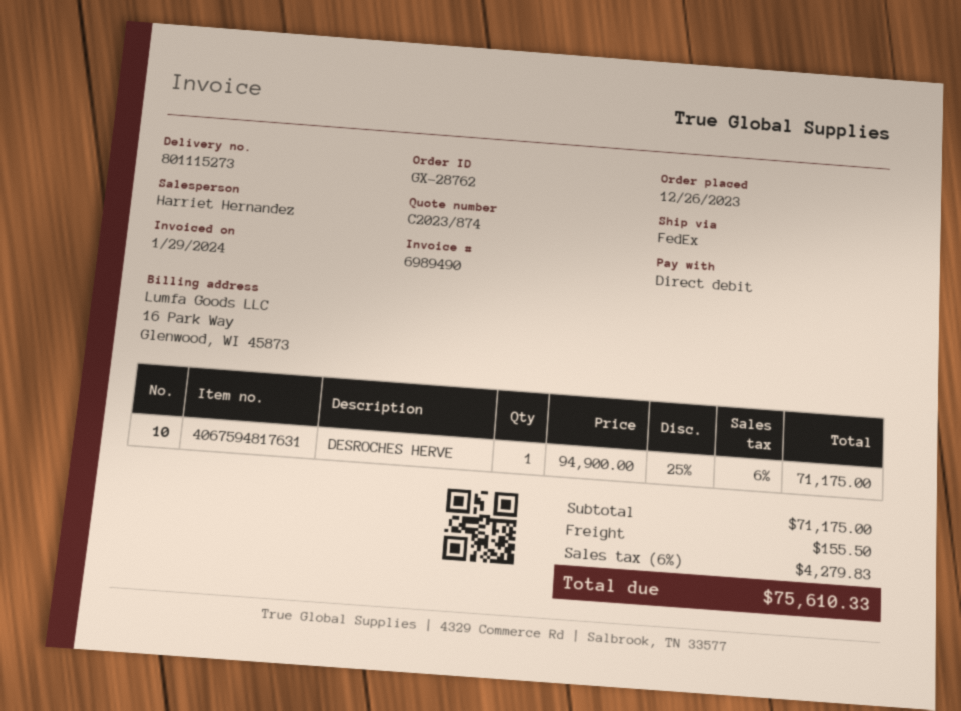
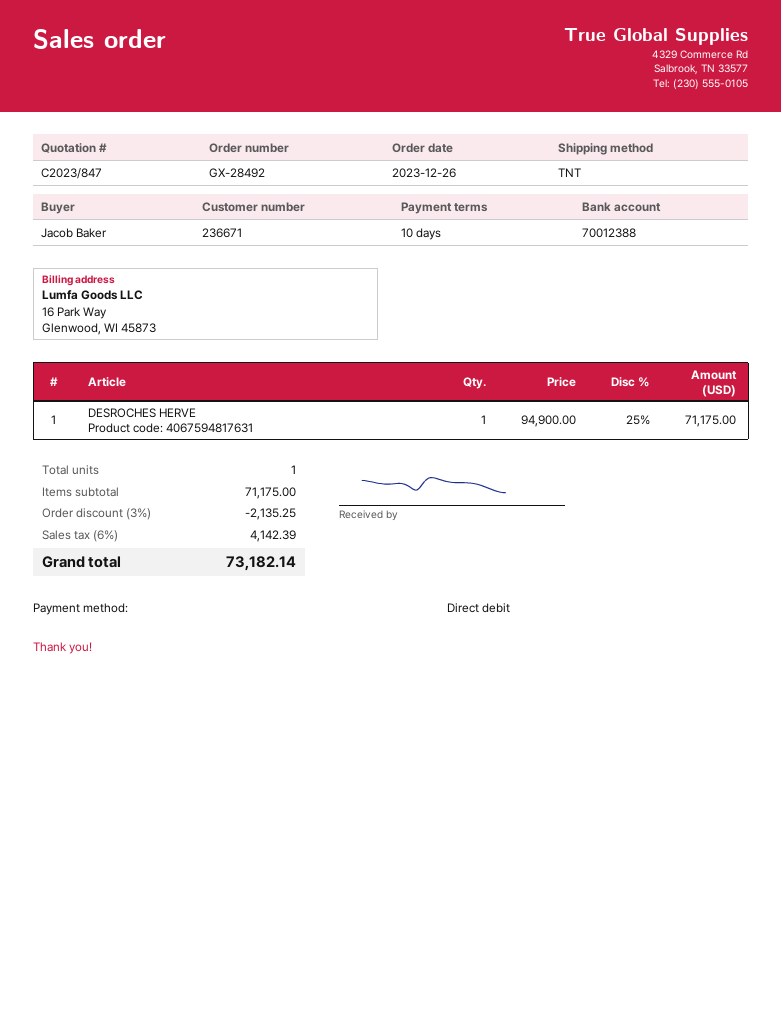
quote number: C2023/874 -> C2023/847
order number: GX-28762 -> GX-28492
shipping method: FedEx -> TNT
discount: none -> 3% = 2135.25
shipping: 155.50 -> none
tax: 6% = 4279.83 -> 6% = 4142.39
total: 75610.33 -> 73182.14

